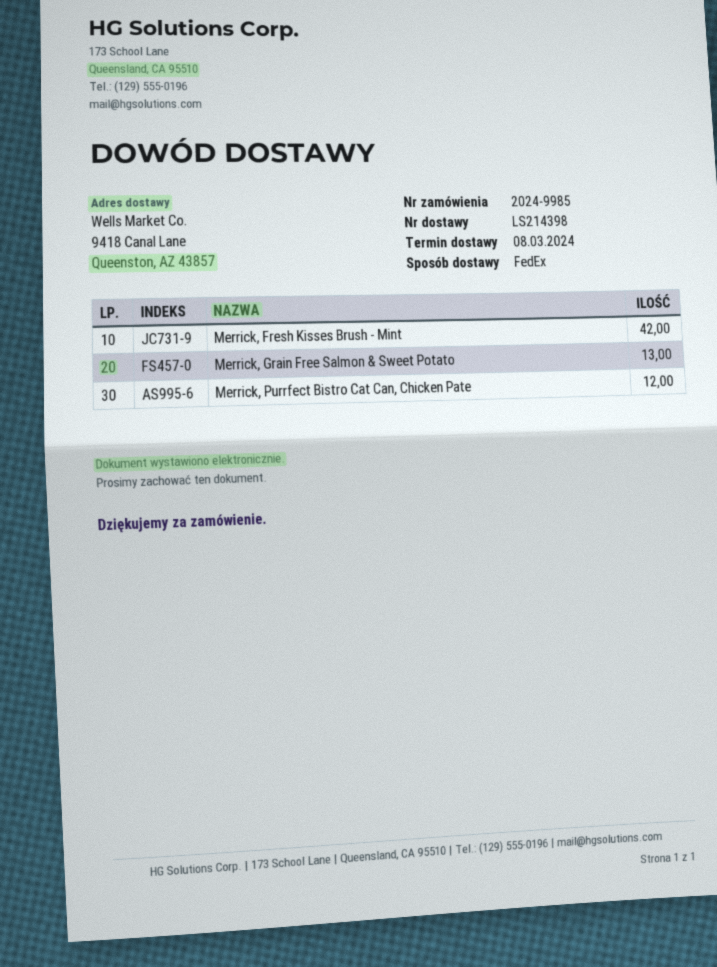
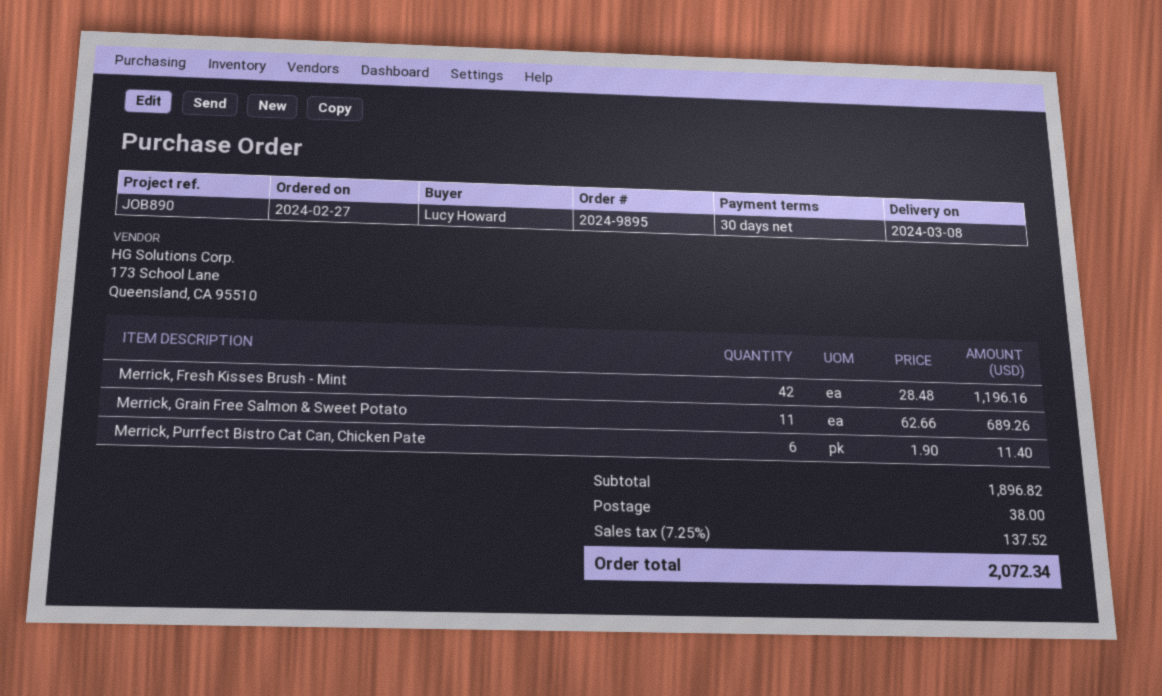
order number: 2024-9985 -> 2024-9895
Merrick, Grain Free Salmon & Sweet Potato: 13 -> 11
Merrick, Purrfect Bistro Cat Can, Chicken Pate: 12 -> 6

